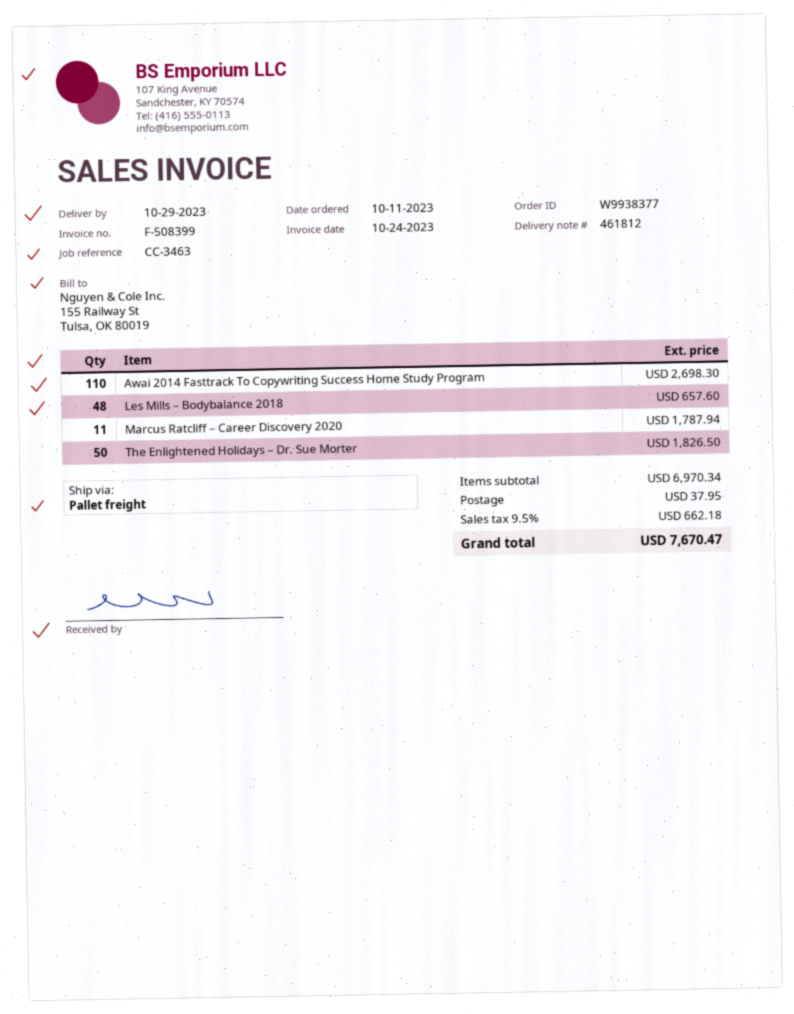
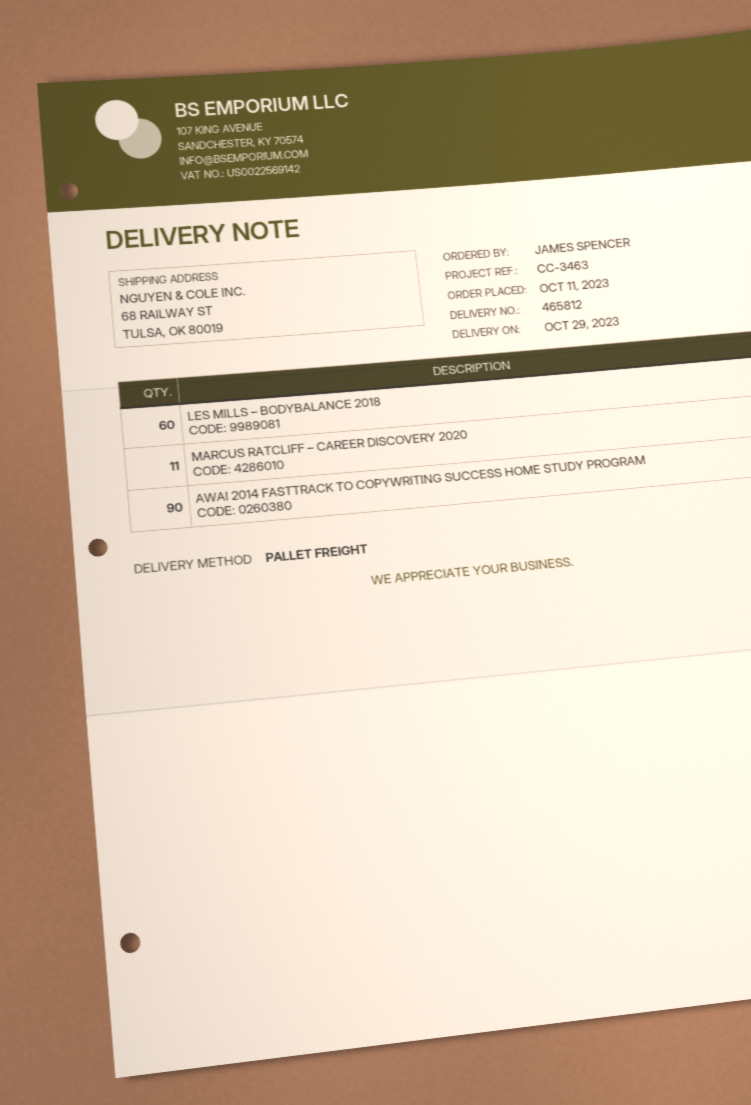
delivery note number: 461812 -> 465812
Awai 2014 Fasttrack To Copywriting Success Home Study Program: 110 -> 90
Les Mills – Bodybalance 2018: 48 -> 60
The Enlightened Holidays – Dr. Sue Morter: 50 -> none

